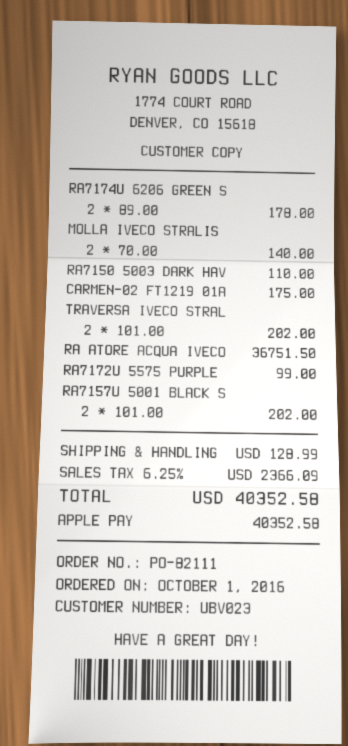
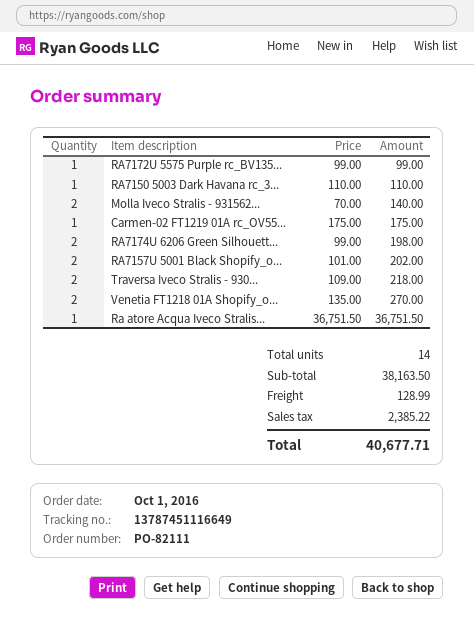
RA7174U 6206 GREEN S: 2 x 89.00 = 178.00 -> 2 x 99.00 = 198.00
TRAVERSA IVECO STRAL: 2 x 101.00 = 202.00 -> 2 x 109.00 = 218.00
Venetia FT1218 01A Shopify_o...: none -> 2 x 135.00 = 270.00
tax: 2366.09 -> 2385.22
total: 40352.58 -> 40677.71

